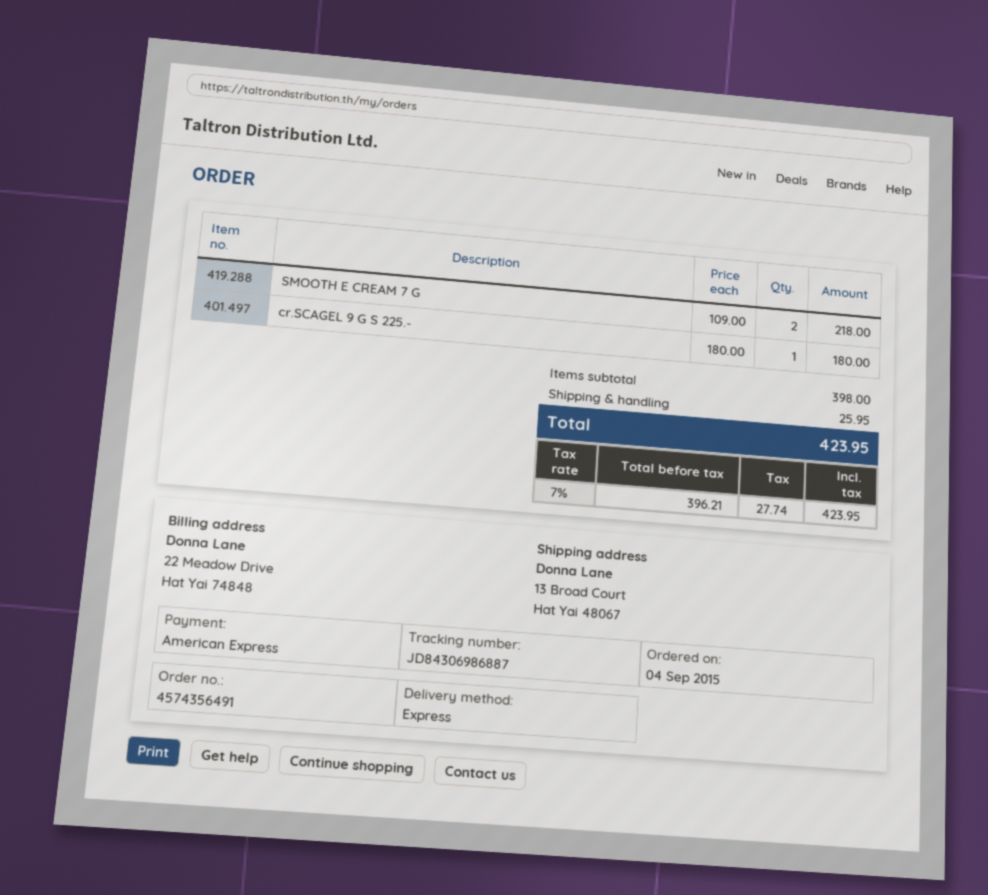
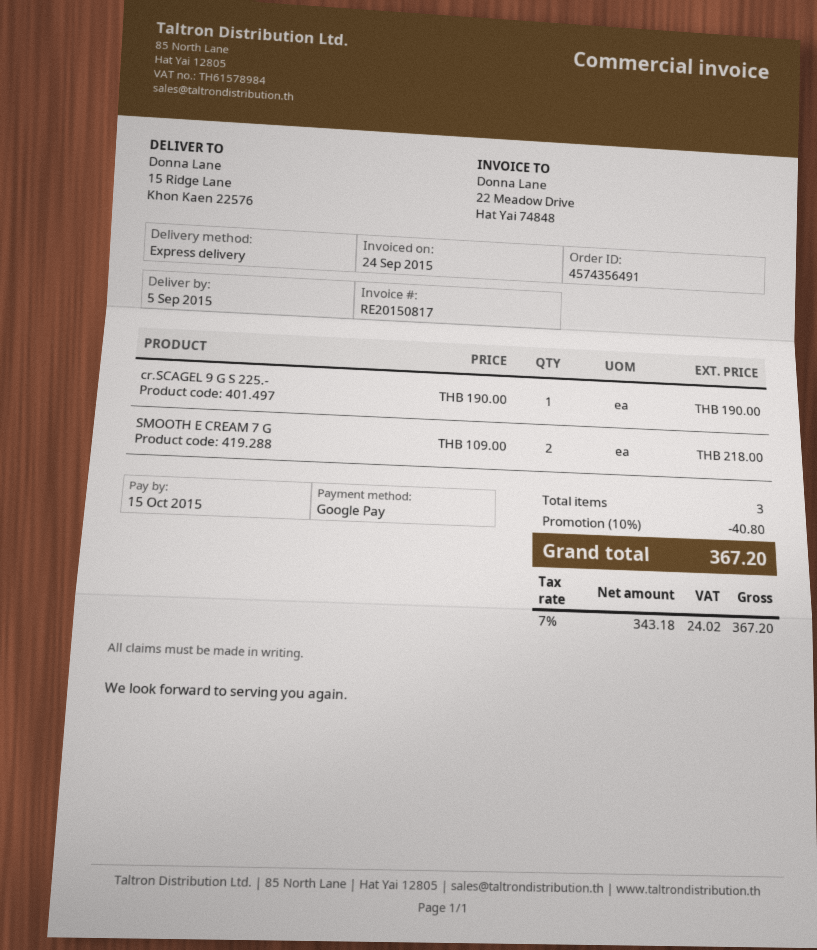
payment method: American Express -> Google Pay
ship to: 13 Broad Court, Hat Yai 48067 -> 15 Ridge Lane, Khon Kaen 22576
cr.SCAGEL 9 G S 225.-: 1 x 180.00 = 180.00 -> 1 x 190.00 = 190.00
discount: none -> 10% = 40.80
shipping: 25.95 -> none
net: 396.21 -> 343.18
tax: 7% = 27.74 -> 7% = 24.02
total: 423.95 -> 367.20

